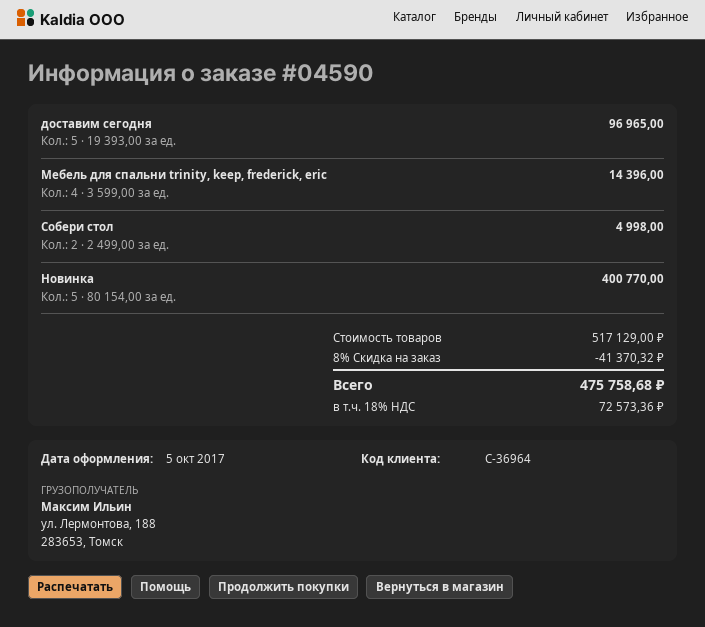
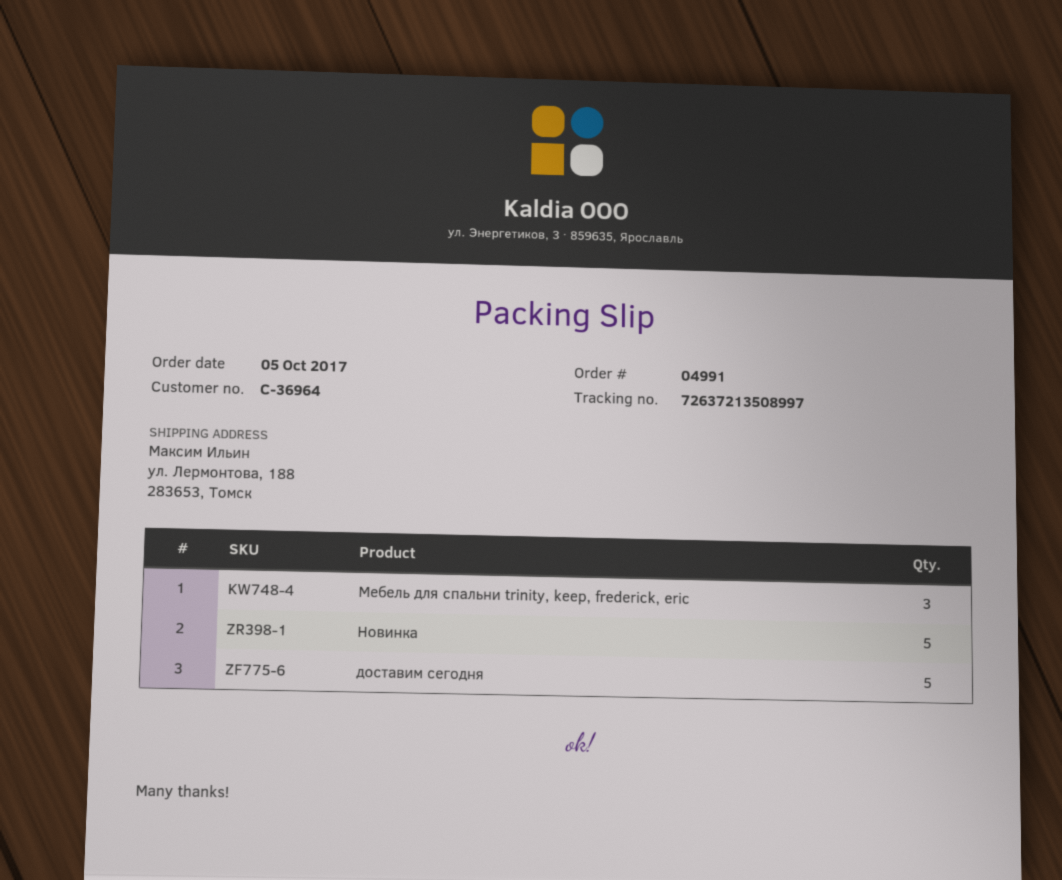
order number: 04590 -> 04991
Мебель для спальни trinity, keep, frederick, eric: 4 -> 3
Собери стол: 2 -> none

